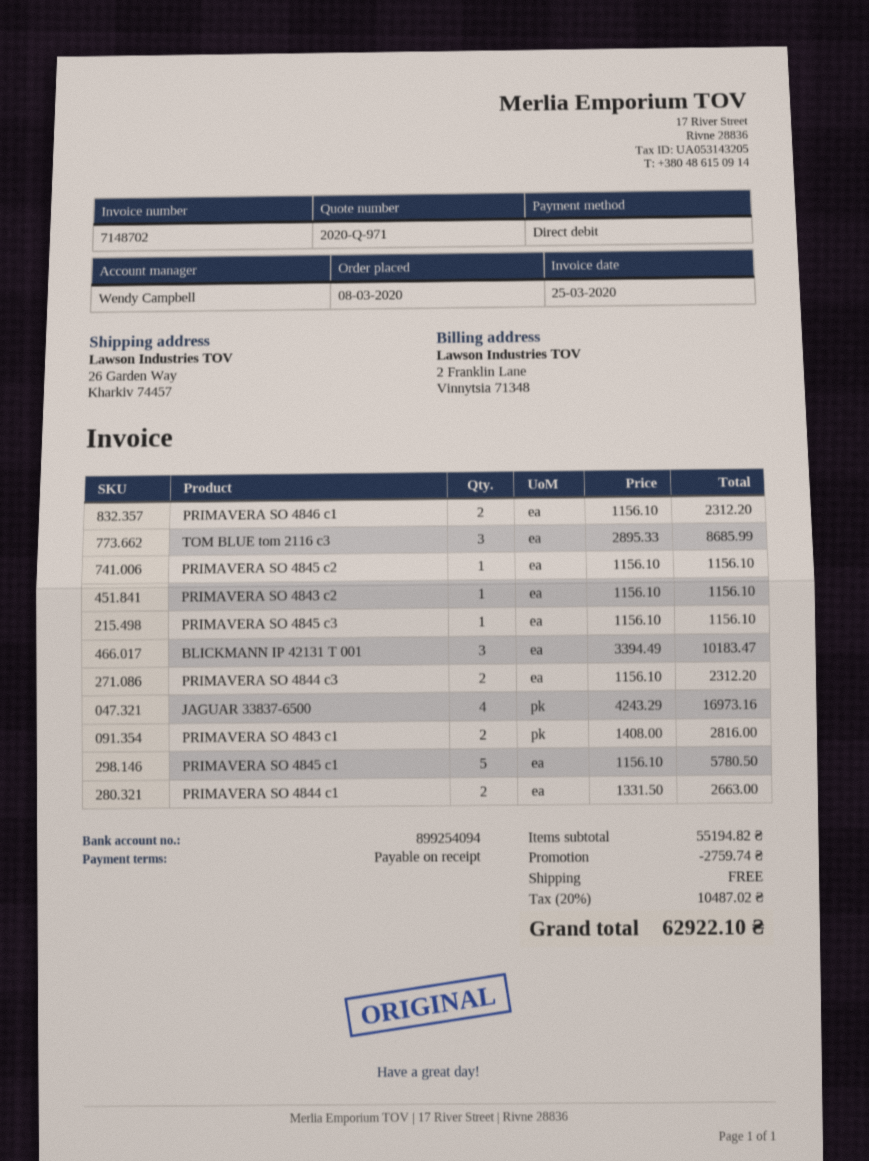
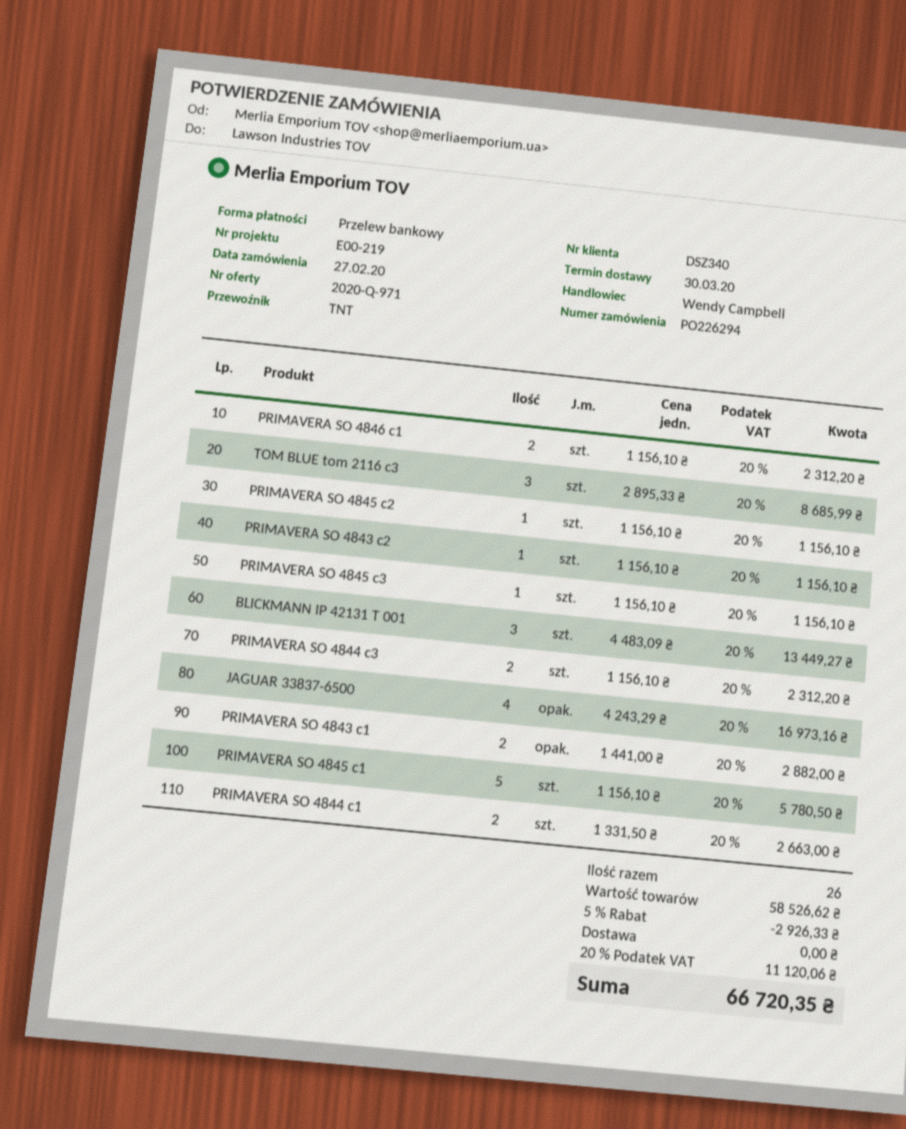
order date: 2020-03-08 -> 2020-02-27
payment method: direct debit -> bank transfer
BLICKMANN IP 42131 T 001: 3 x 3394.49 = 10183.47 -> 3 x 4483.09 = 13449.27
PRIMAVERA SO 4843 c1: 2 x 1408.00 = 2816.00 -> 2 x 1441.00 = 2882.00
subtotal: 55194.82 -> 58526.62
discount: 2759.74 -> 2926.33
tax: 20% = 10487.02 -> 20% = 11120.06
total: 62922.10 -> 66720.35

